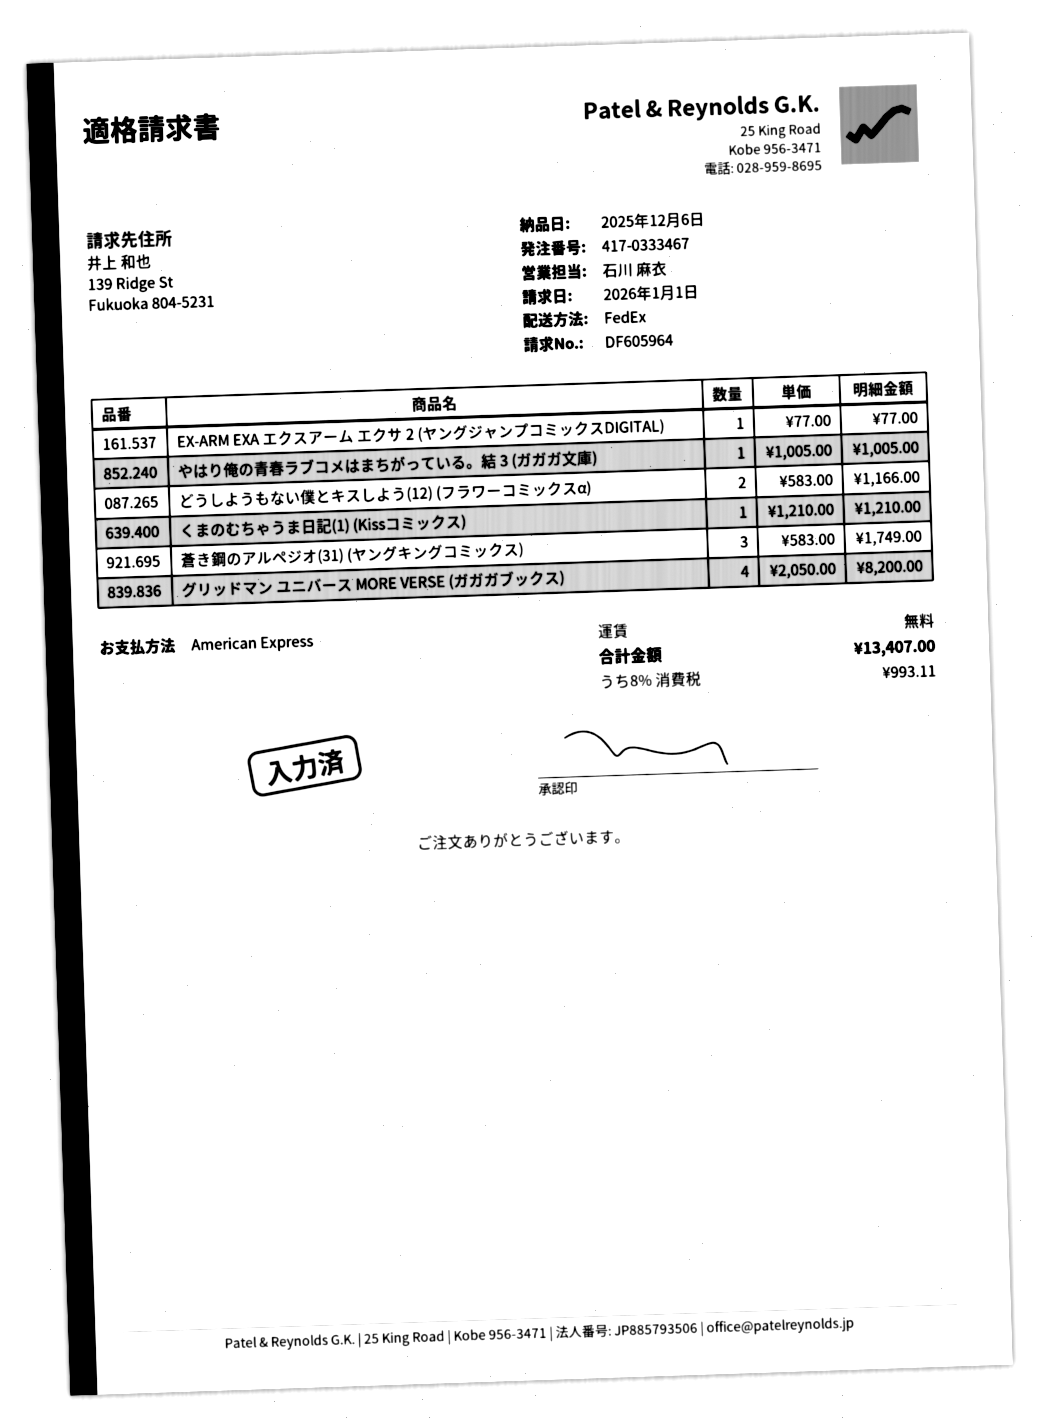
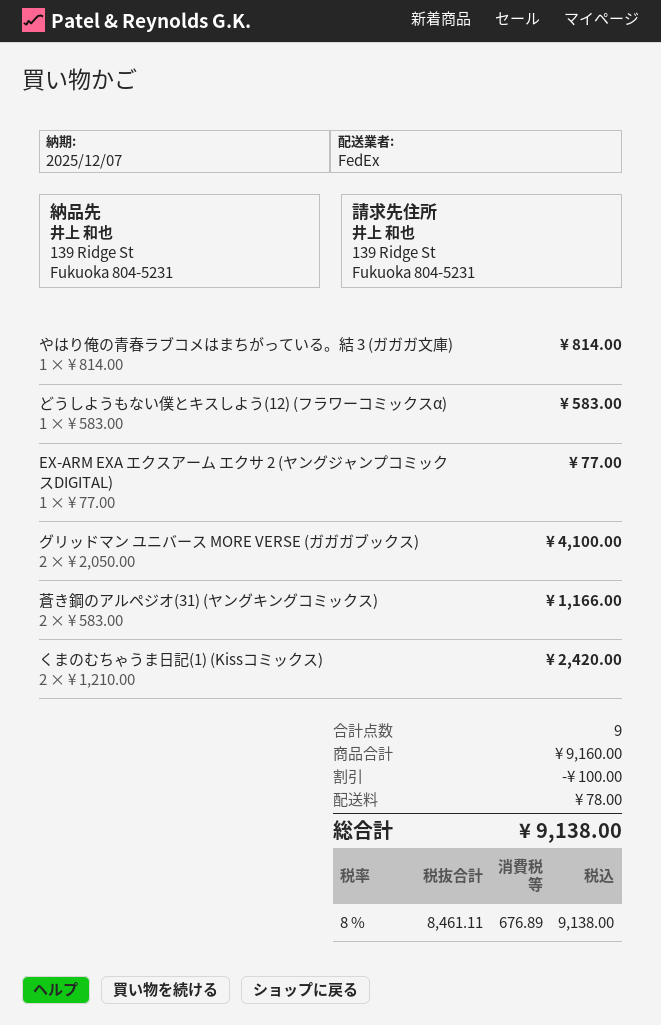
delivery date: 2025-12-06 -> 2025-12-07
やはり俺の青春ラブコメはまちがっている。結 3 (ガガガ文庫): 1 x 1005.00 = 1005.00 -> 1 x 814.00 = 814.00
どうしようもない僕とキスしよう(12) (フラワーコミックスα): 2 x 583.00 = 1166.00 -> 1 x 583.00 = 583.00
くまのむちゃうま日記(1) (Kissコミックス): 1 x 1210.00 = 1210.00 -> 2 x 1210.00 = 2420.00
蒼き鋼のアルペジオ(31) (ヤングキングコミックス): 3 x 583.00 = 1749.00 -> 2 x 583.00 = 1166.00
グリッドマン ユニバース MORE VERSE (ガガガブックス): 4 x 2050.00 = 8200.00 -> 2 x 2050.00 = 4100.00
discount: none -> 100.00
shipping: 0.00 -> 78.00
tax: 8% = 993.11 -> 8% = 676.89
total: 13407.00 -> 9138.00

